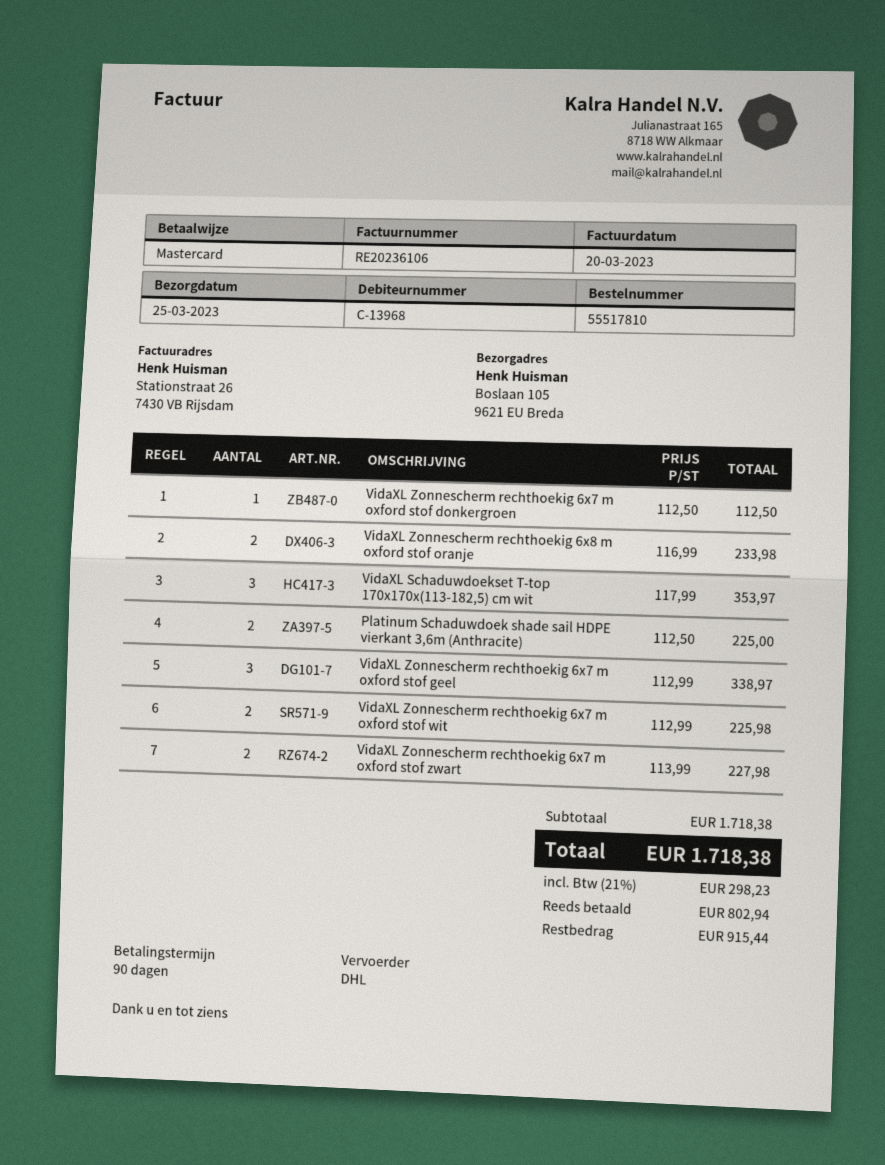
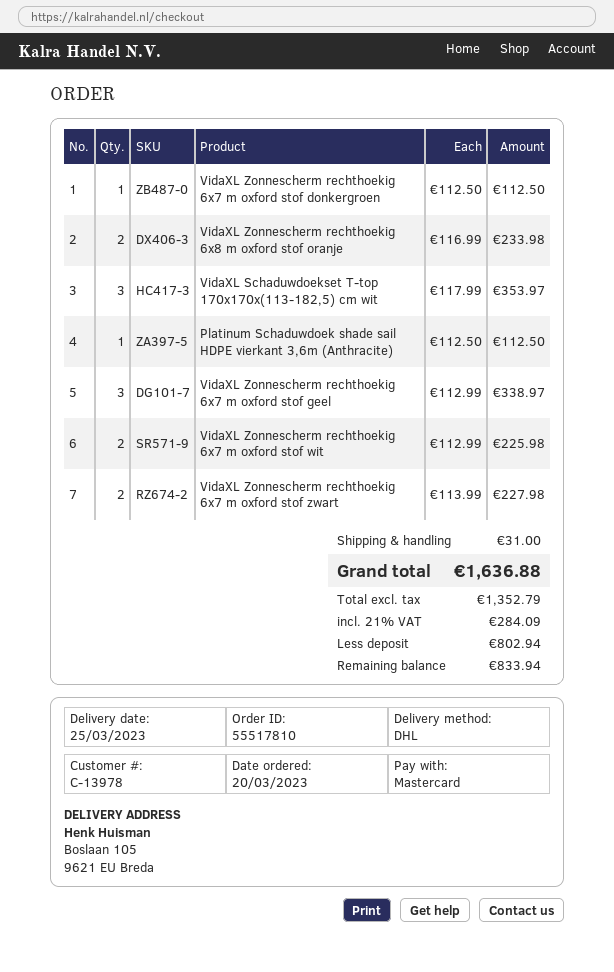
customer number: C-13968 -> C-13978
Platinum Schaduwdoek shade sail HDPE vierkant 3,6m (Anthracite): 2 x 112.50 = 225.00 -> 1 x 112.50 = 112.50
shipping: none -> 31.00
tax: 21% = 298.23 -> 21% = 284.09
total: 1718.38 -> 1636.88
balance: 915.44 -> 833.94

